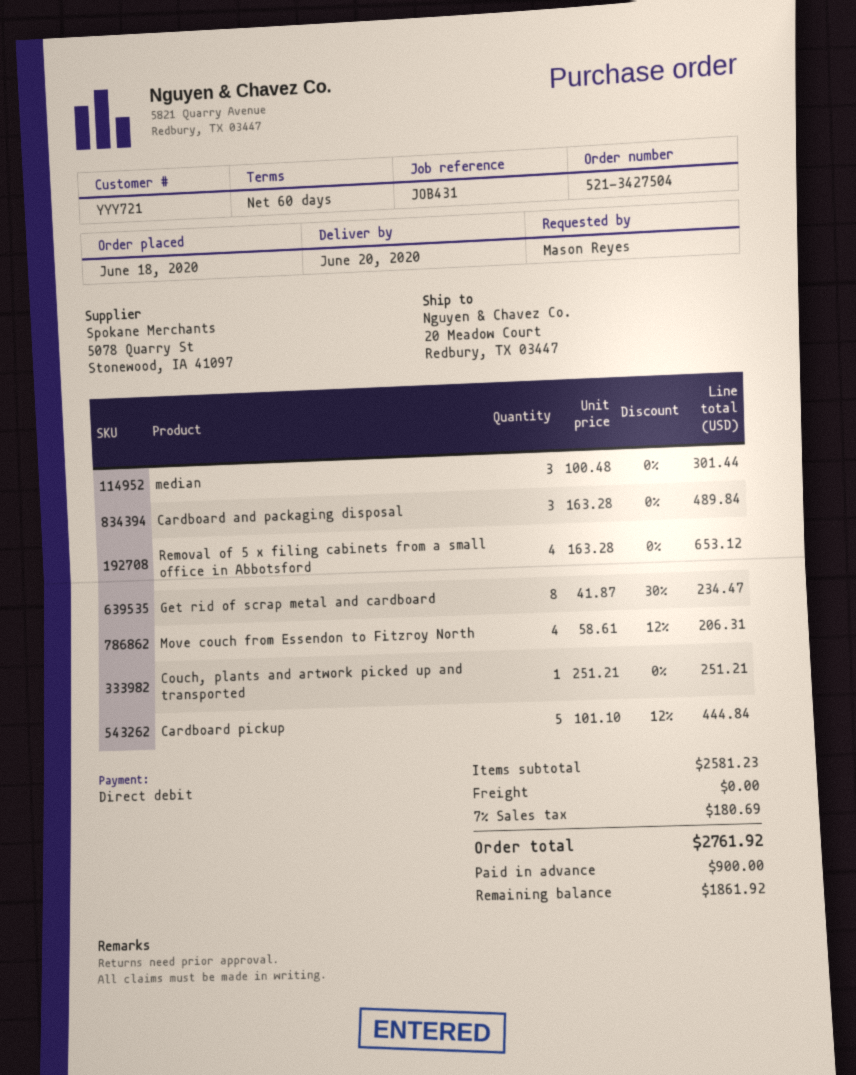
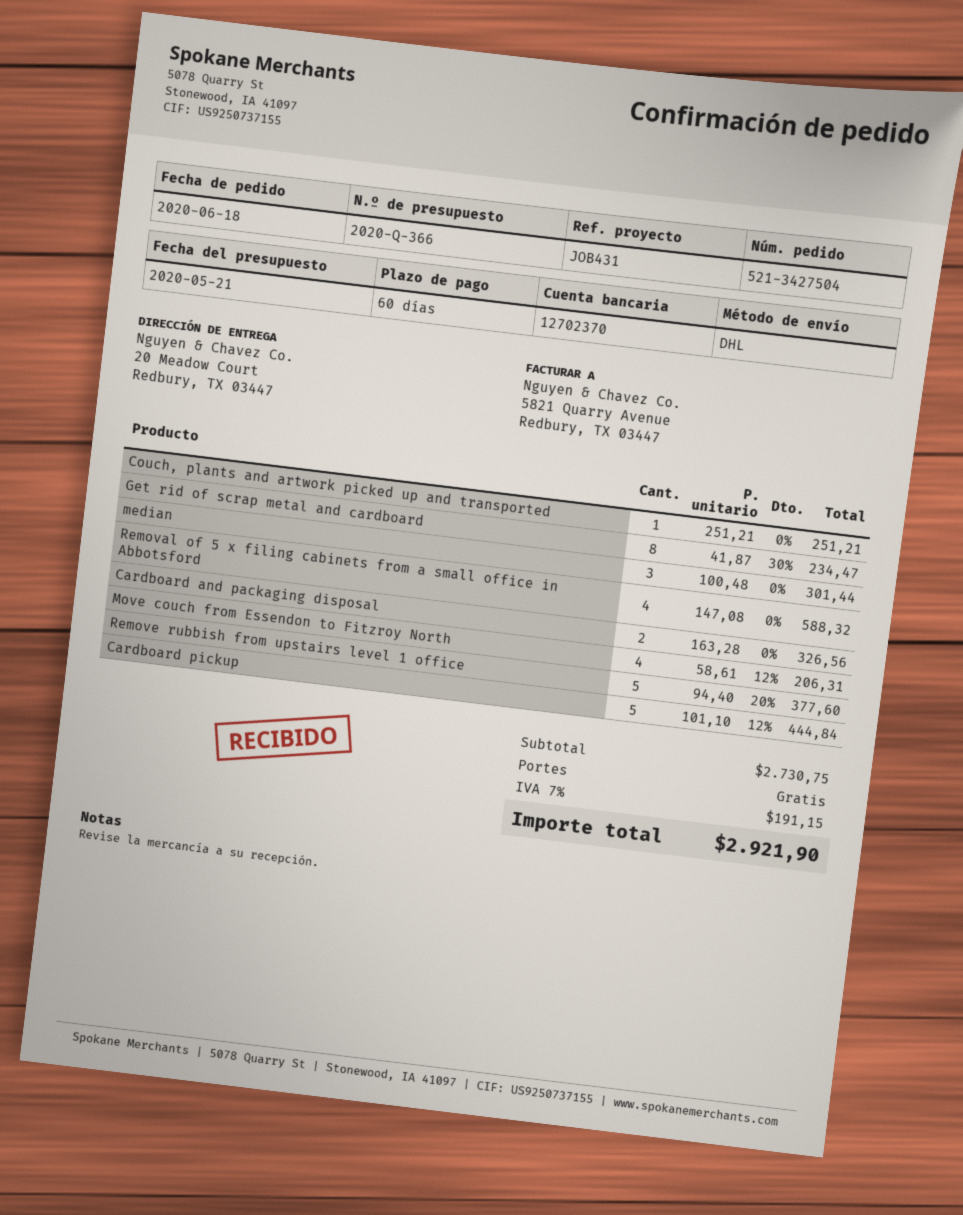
Cardboard and packaging disposal: 3 x 163.28 = 489.84 -> 2 x 163.28 = 326.56
Removal of 5 x filing cabinets from a small office in Abbotsford: 4 x 163.28 = 653.12 -> 4 x 147.08 = 588.32
Remove rubbish from upstairs level 1 office: none -> 5 x 94.40 - 20% = 377.60
subtotal: 2581.23 -> 2730.75
tax: 7% = 180.69 -> 7% = 191.15
total: 2761.92 -> 2921.90

